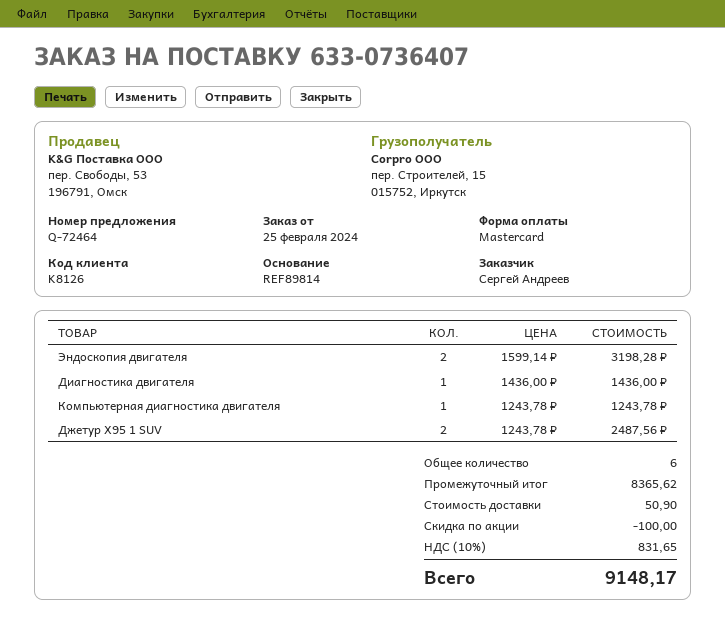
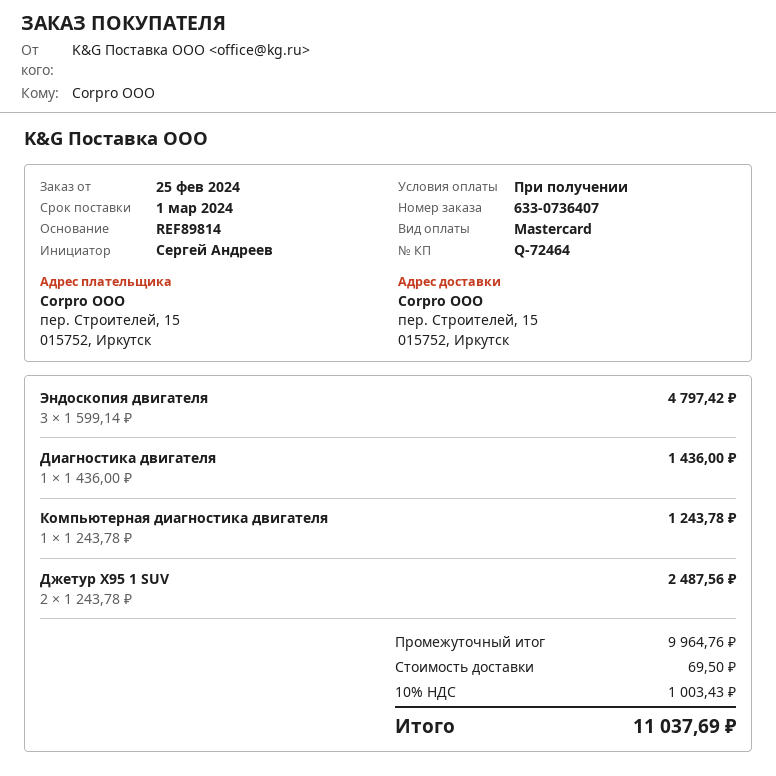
Эндоскопия двигателя: 2 x 1599.14 = 3198.28 -> 3 x 1599.14 = 4797.42
subtotal: 8365.62 -> 9964.76
discount: 100.00 -> none
shipping: 50.90 -> 69.50
tax: 10% = 831.65 -> 10% = 1003.43
total: 9148.17 -> 11037.69

